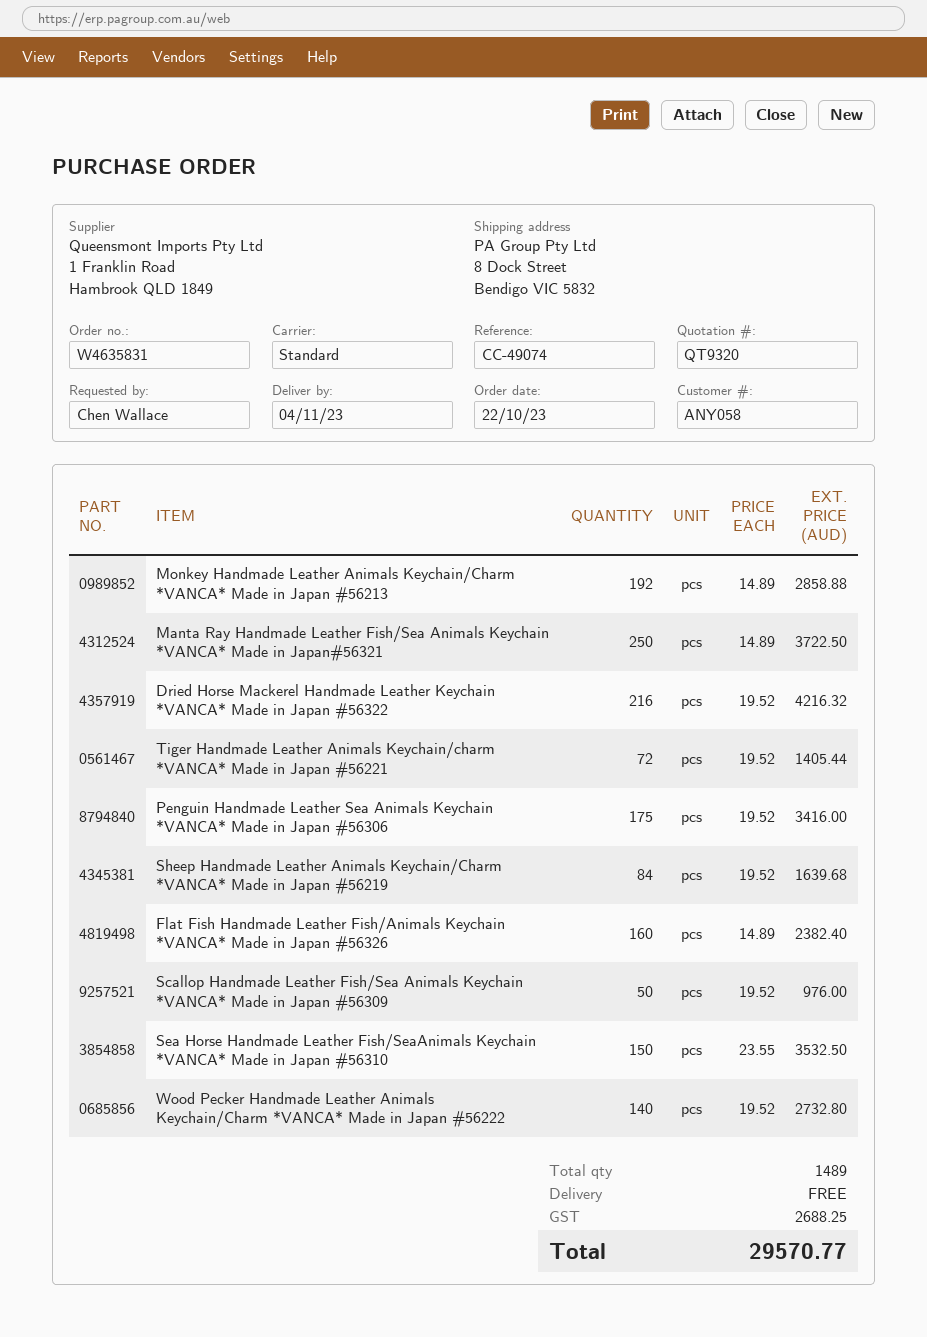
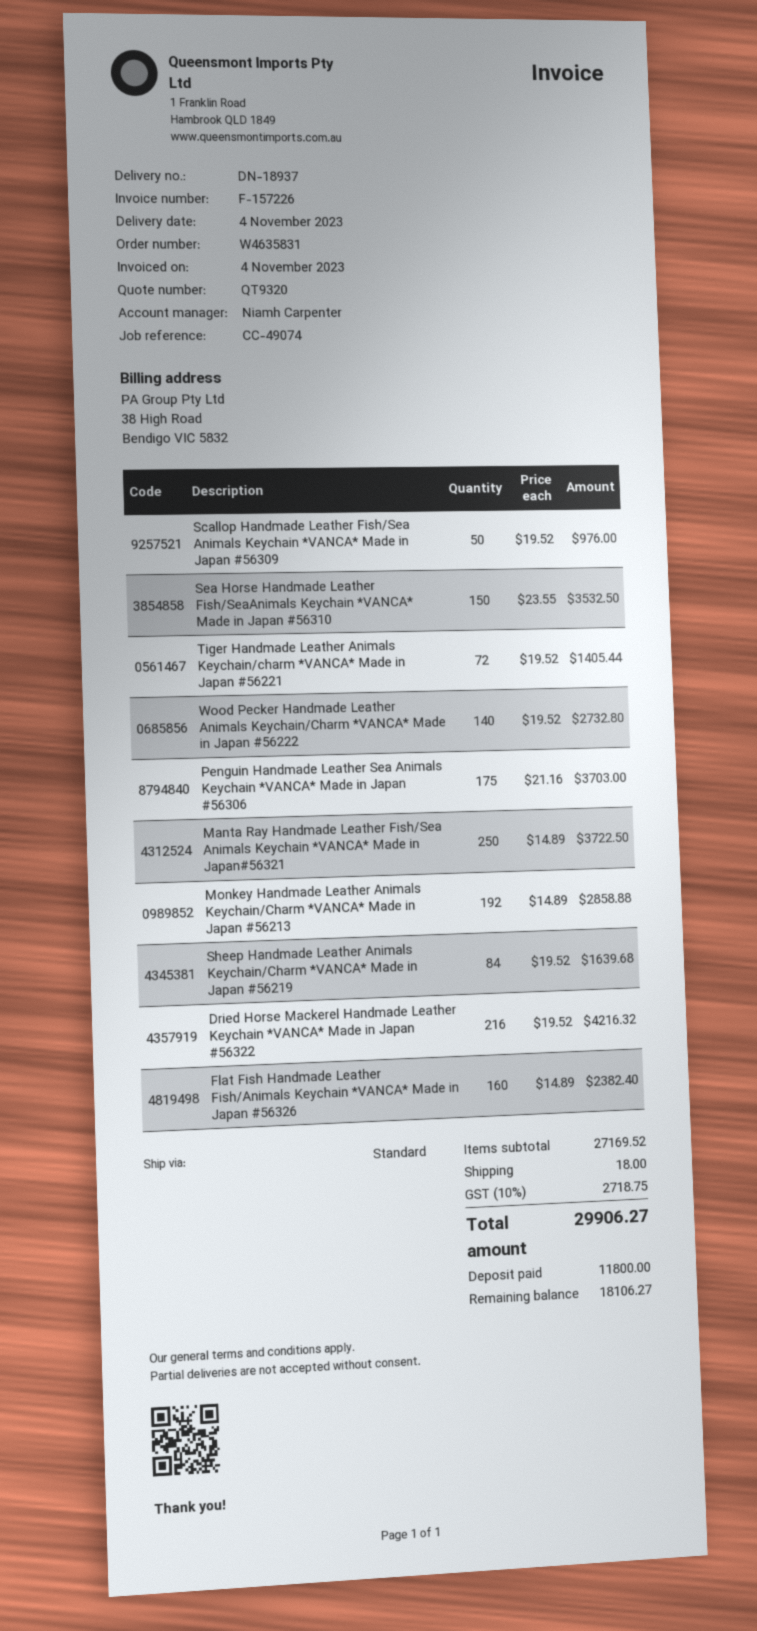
Penguin Handmade Leather Sea Animals Keychain *VANCA* Made in Japan #56306: 175 x 19.52 = 3416.00 -> 175 x 21.16 = 3703.00
shipping: 0.00 -> 18.00
tax: 2688.25 -> 2718.75
total: 29570.77 -> 29906.27

